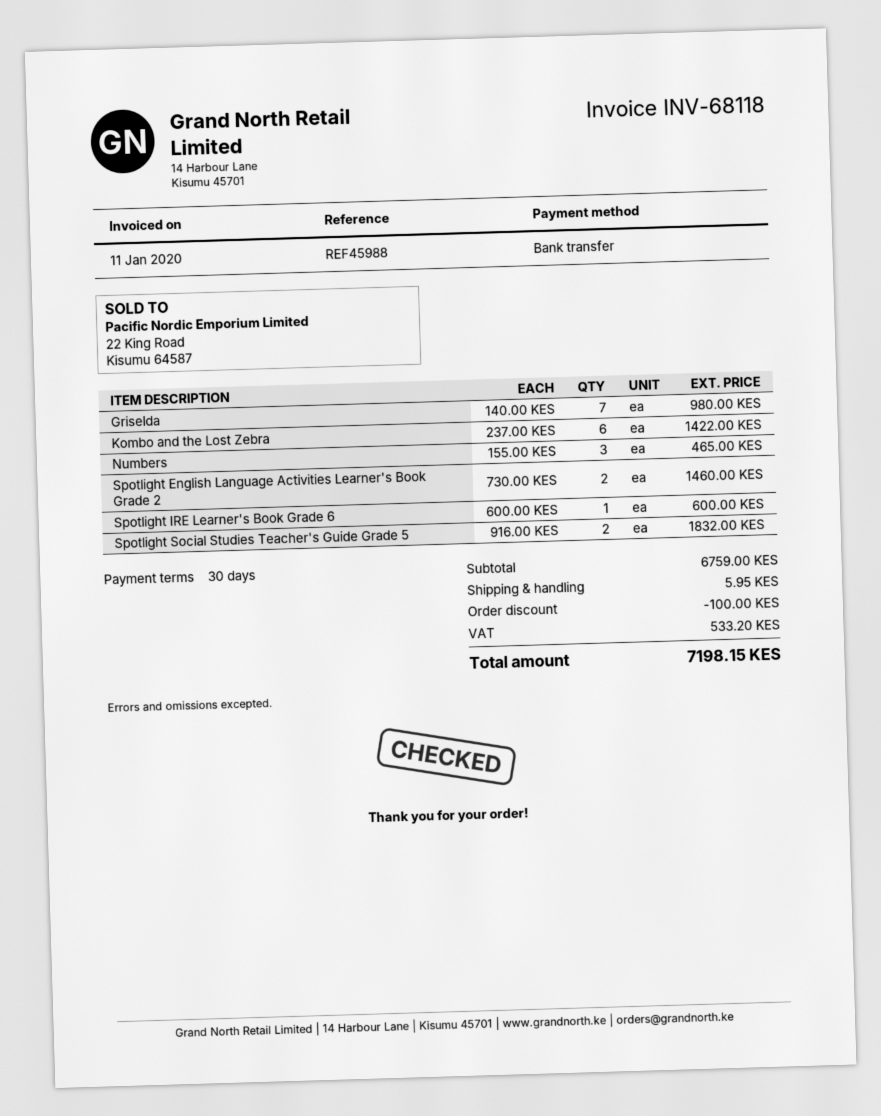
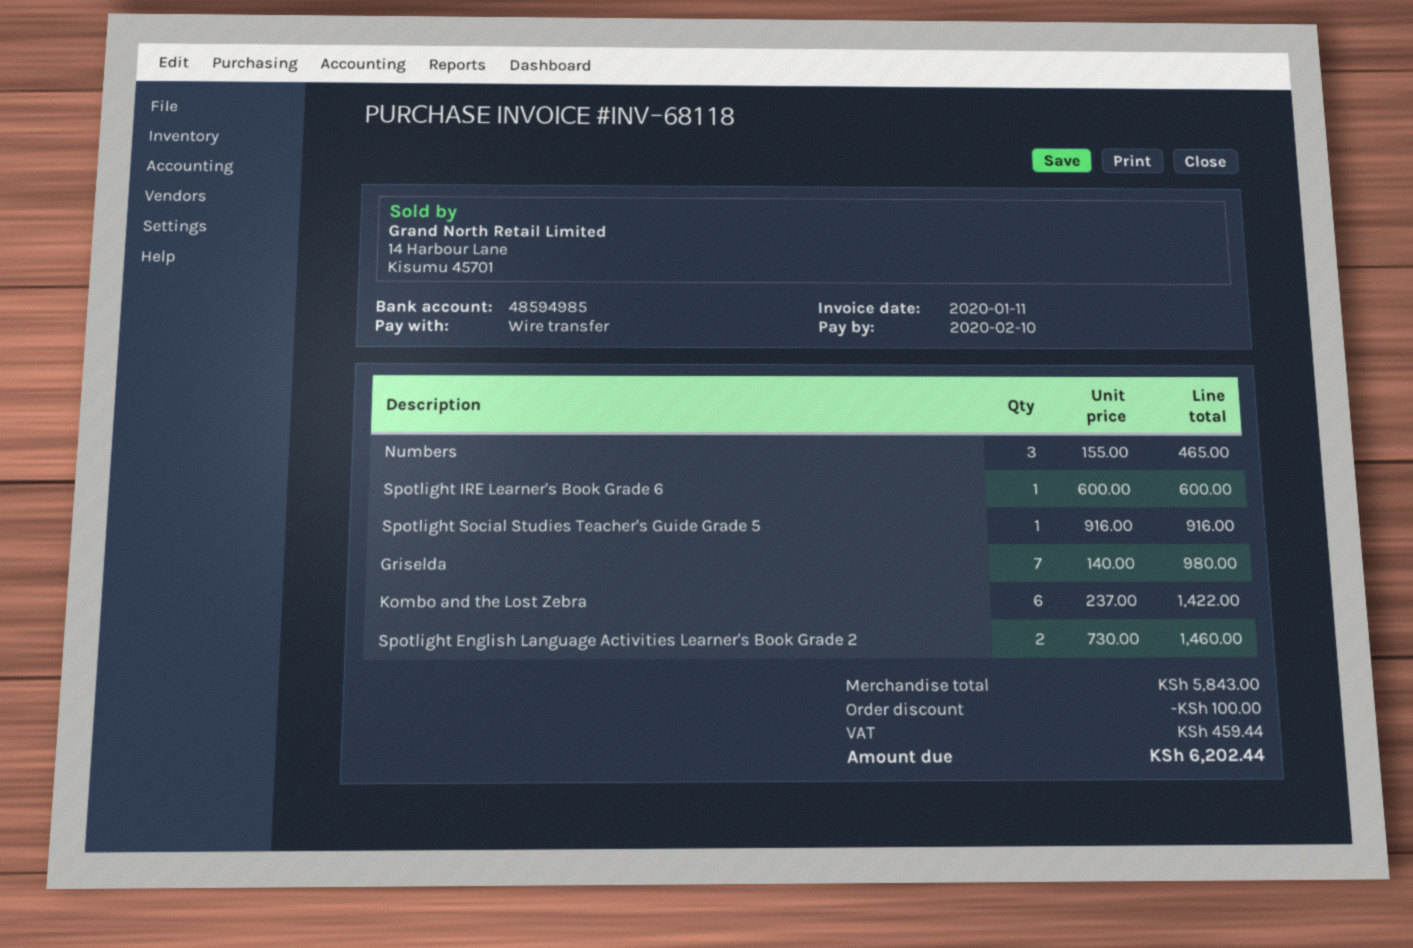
Spotlight Social Studies Teacher's Guide Grade 5: 2 x 916.00 = 1832.00 -> 1 x 916.00 = 916.00
subtotal: 6759.00 -> 5843.00
shipping: 5.95 -> none
tax: 533.20 -> 459.44
total: 7198.15 -> 6202.44

